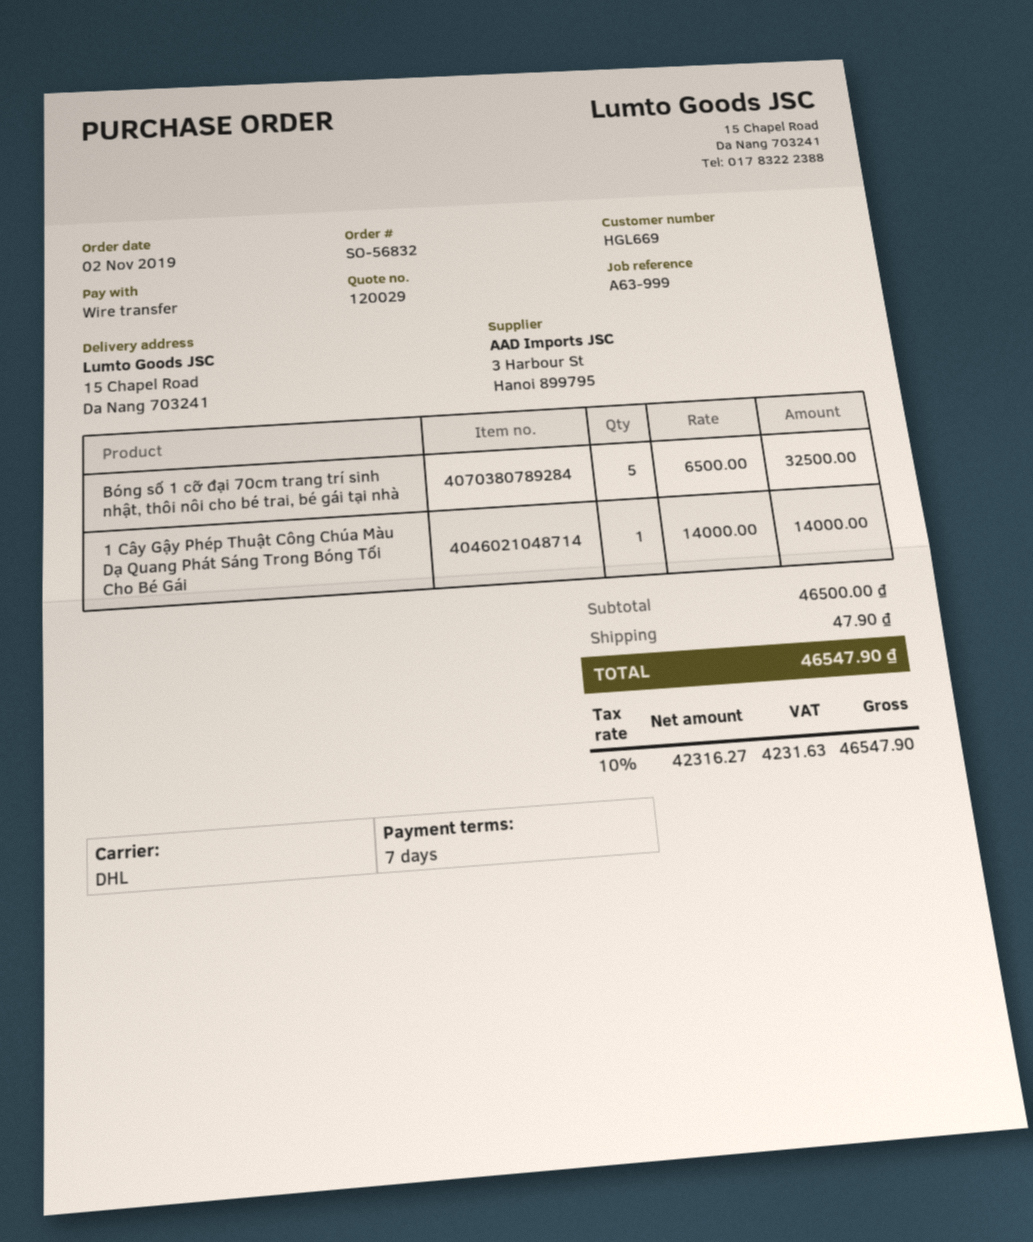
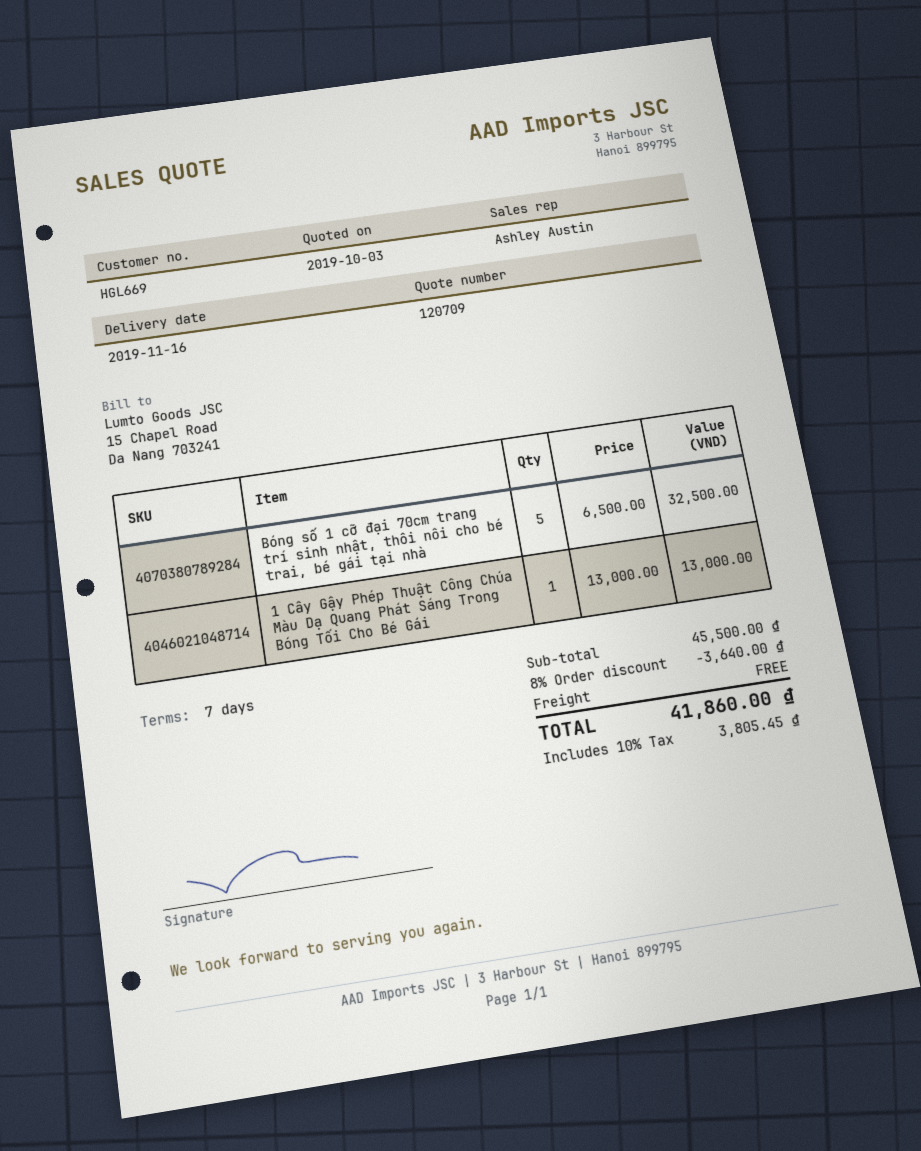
quote number: 120029 -> 120709
1 Cây Gậy Phép Thuật Công Chúa Màu Dạ Quang Phát Sáng Trong Bóng Tối Cho Bé Gái: 1 x 14000.00 = 14000.00 -> 1 x 13000.00 = 13000.00
subtotal: 46500.00 -> 45500.00
discount: none -> 8% = 3640.00
shipping: 47.90 -> 0.00
tax: 10% = 4231.63 -> 10% = 3805.45
total: 46547.90 -> 41860.00

